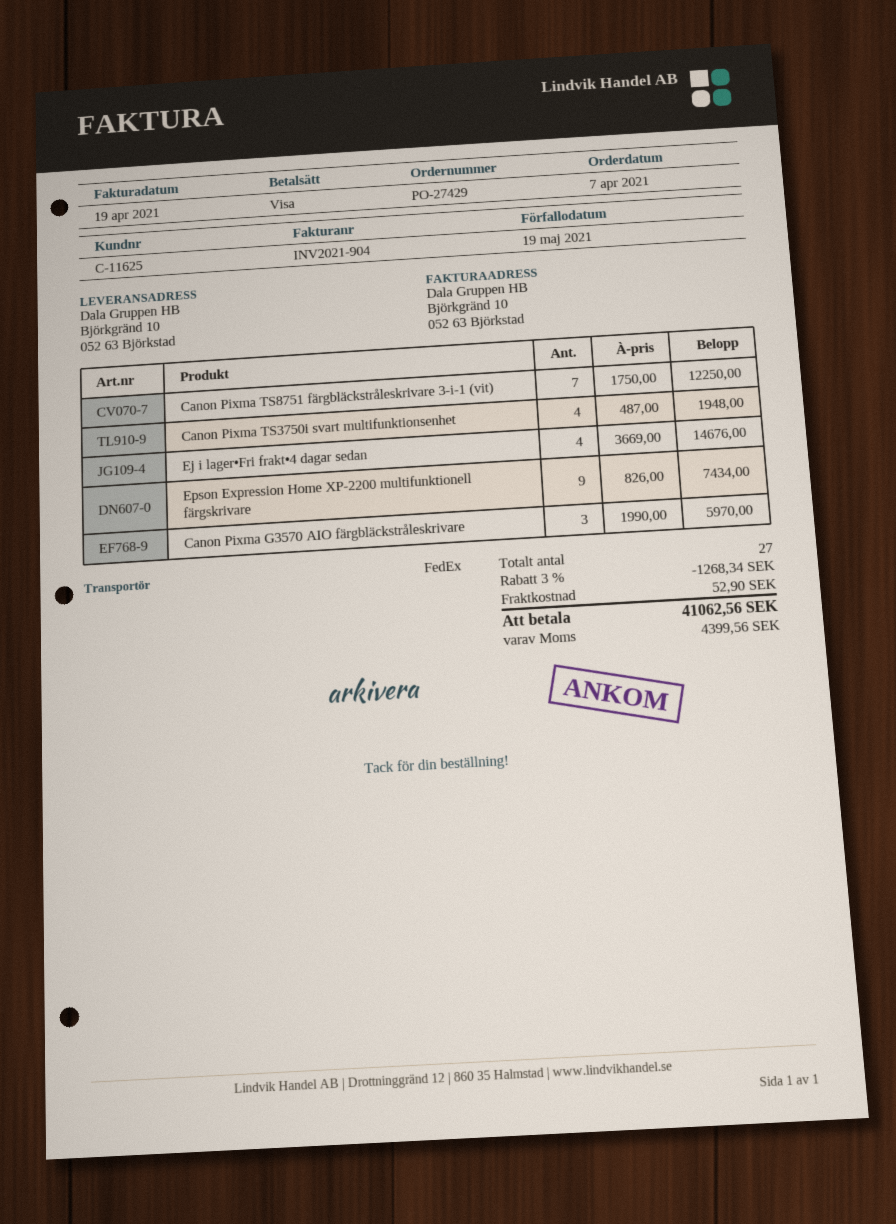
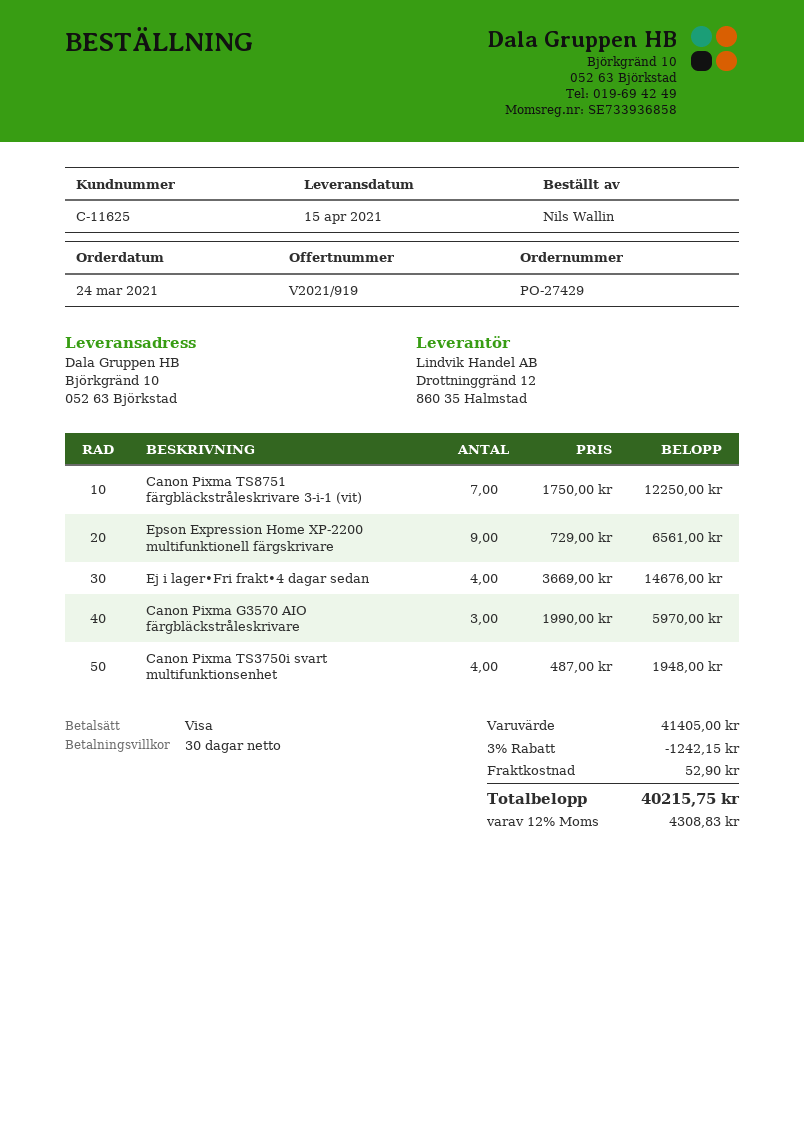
order date: 2021-04-07 -> 2021-03-24
Epson Expression Home XP-2200 multifunktionell färgskrivare: 9 x 826.00 = 7434.00 -> 9 x 729.00 = 6561.00
discount: 3% = 1268.34 -> 3% = 1242.15
tax: 4399.56 -> 4308.83
total: 41062.56 -> 40215.75

